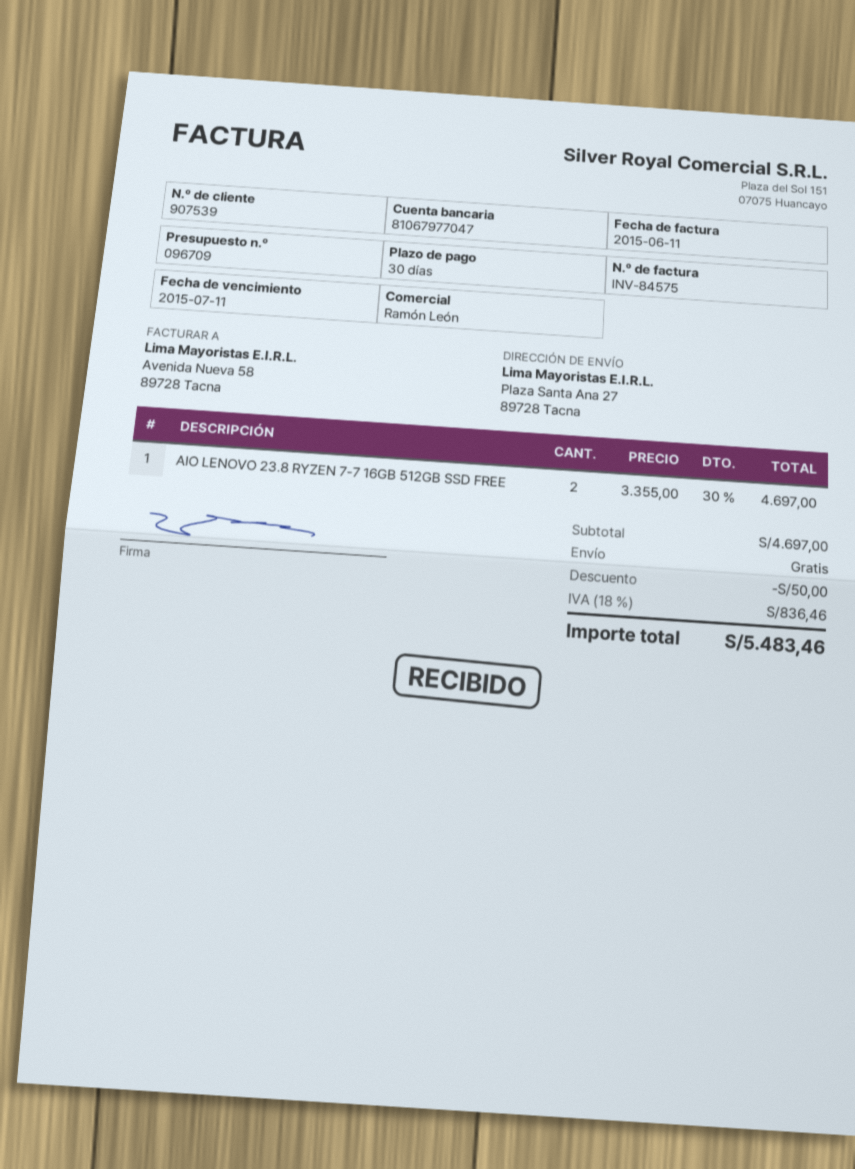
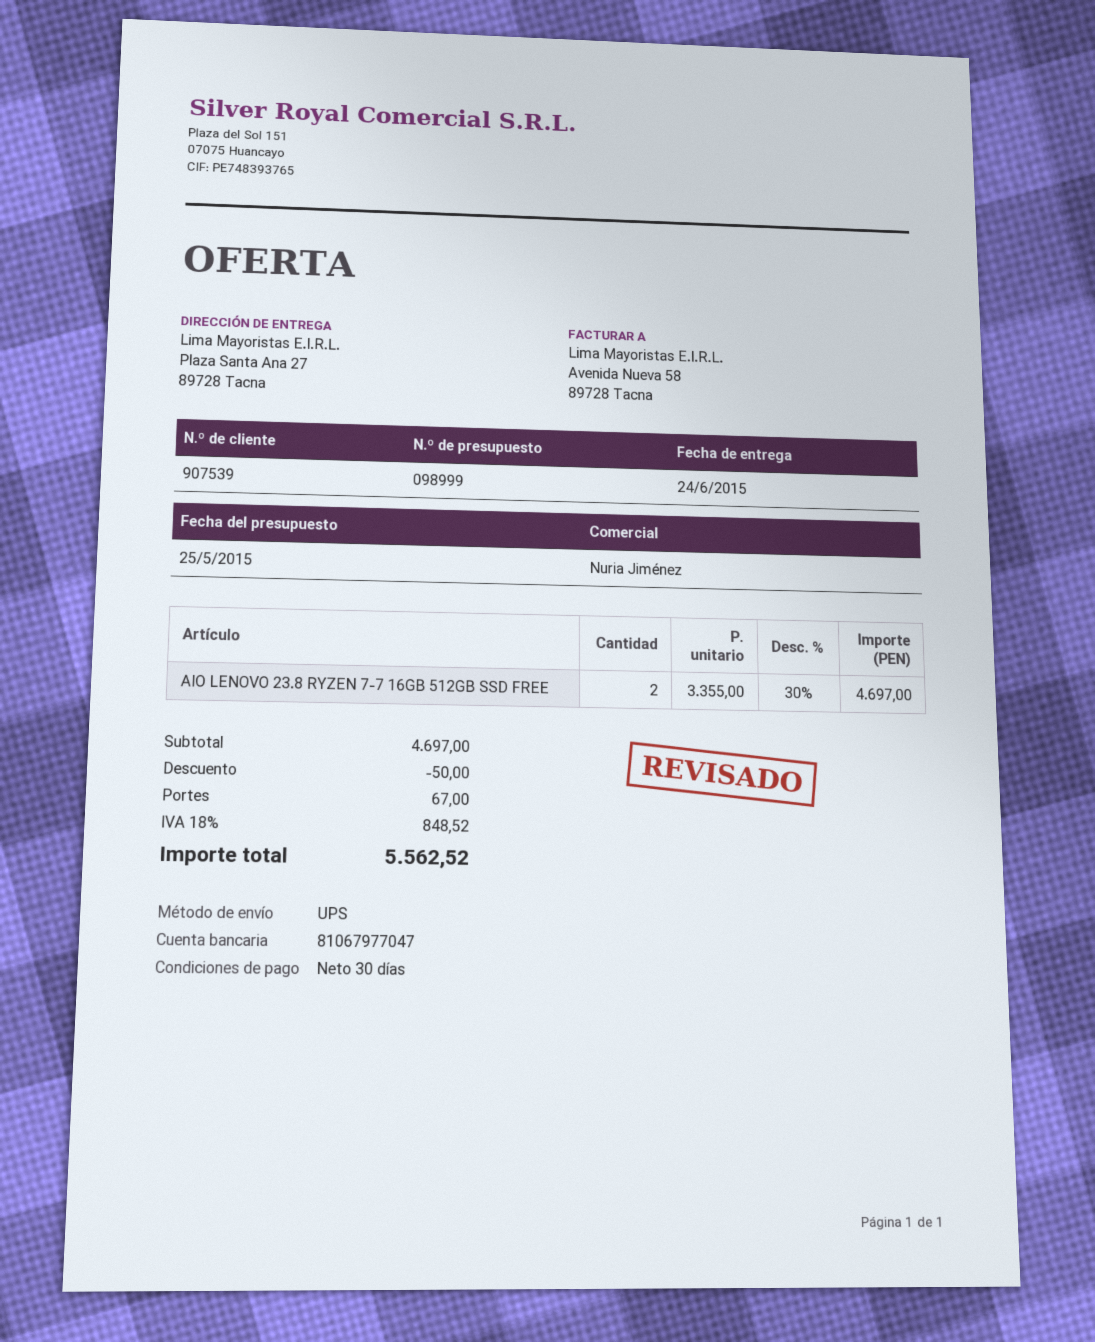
quote number: 096709 -> 098999
sales rep: Ramón León -> Nuria Jiménez
shipping: 0.00 -> 67.00
tax: 18% = 836.46 -> 18% = 848.52
total: 5483.46 -> 5562.52

